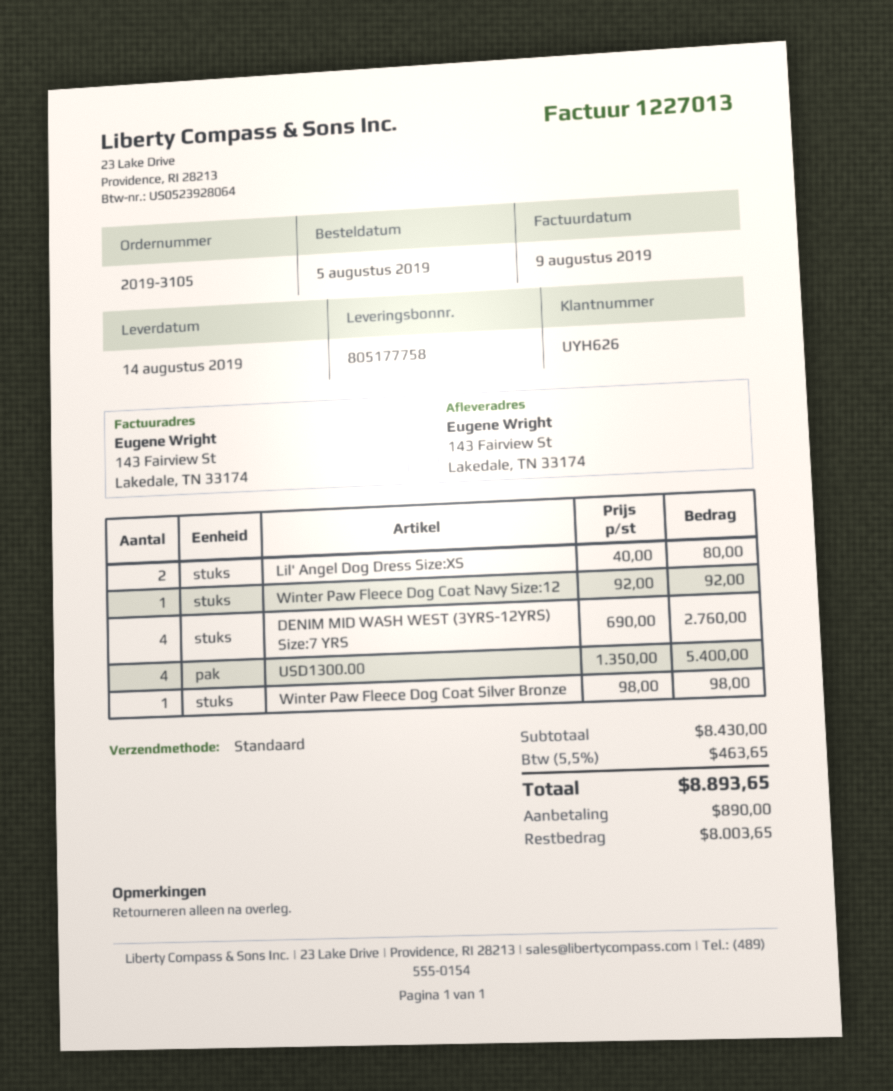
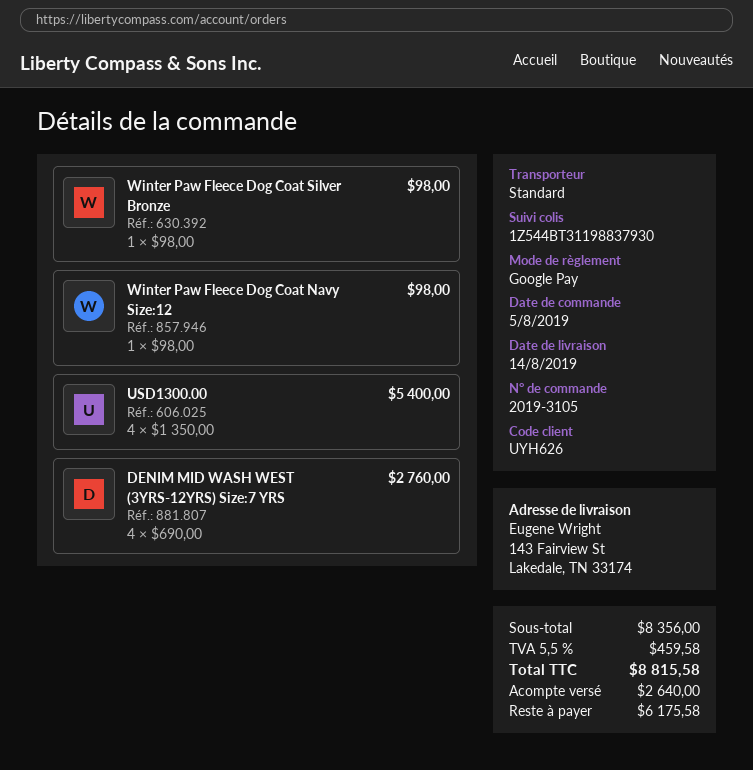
Lil' Angel Dog Dress Size:XS: 2 x 40.00 = 80.00 -> none
Winter Paw Fleece Dog Coat Navy Size:12: 1 x 92.00 = 92.00 -> 1 x 98.00 = 98.00
subtotal: 8430.00 -> 8356.00
tax: 5.5% = 463.65 -> 5.5% = 459.58
total: 8893.65 -> 8815.58
deposit: 890.00 -> 2640.00
balance: 8003.65 -> 6175.58

